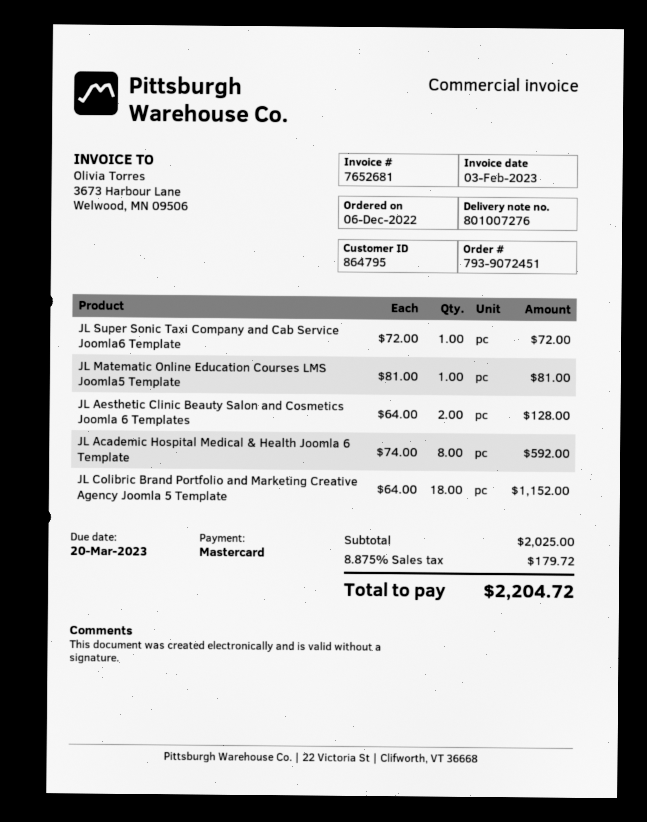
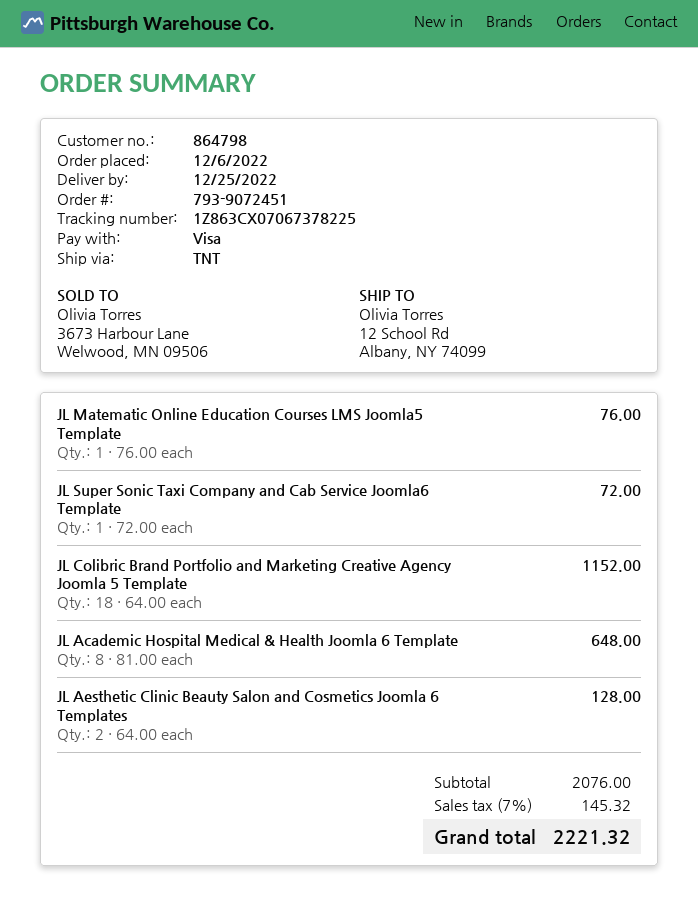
customer number: 864795 -> 864798
payment method: Mastercard -> Visa
JL Matematic Online Education Courses LMS Joomla5 Template: 1 x 81.00 = 81.00 -> 1 x 76.00 = 76.00
JL Academic Hospital Medical & Health Joomla 6 Template: 8 x 74.00 = 592.00 -> 8 x 81.00 = 648.00
subtotal: 2025.00 -> 2076.00
tax: 8.875% = 179.72 -> 7% = 145.32
total: 2204.72 -> 2221.32

